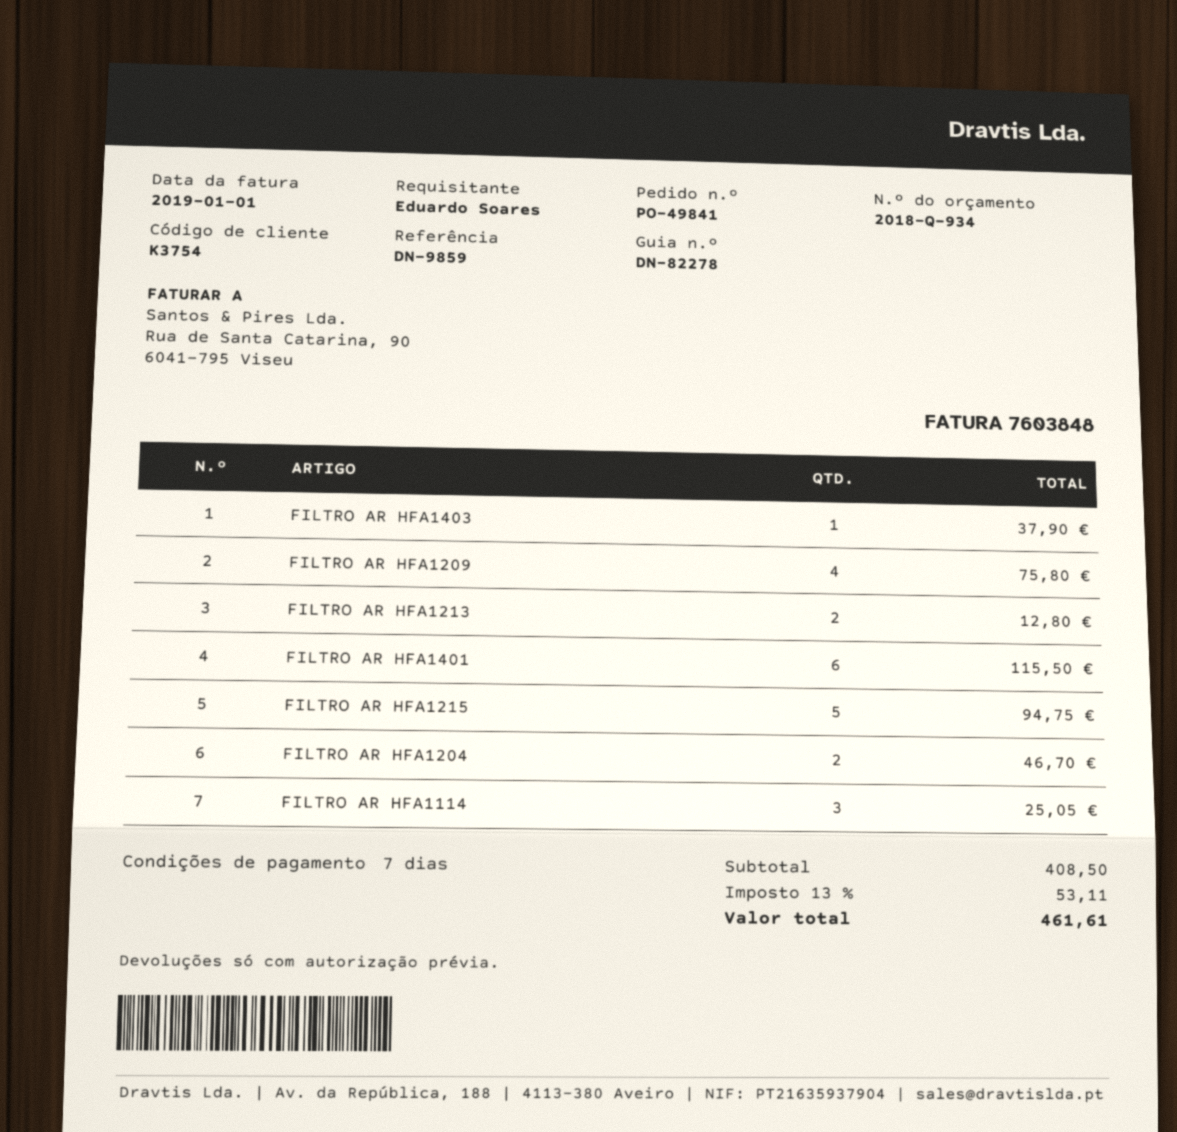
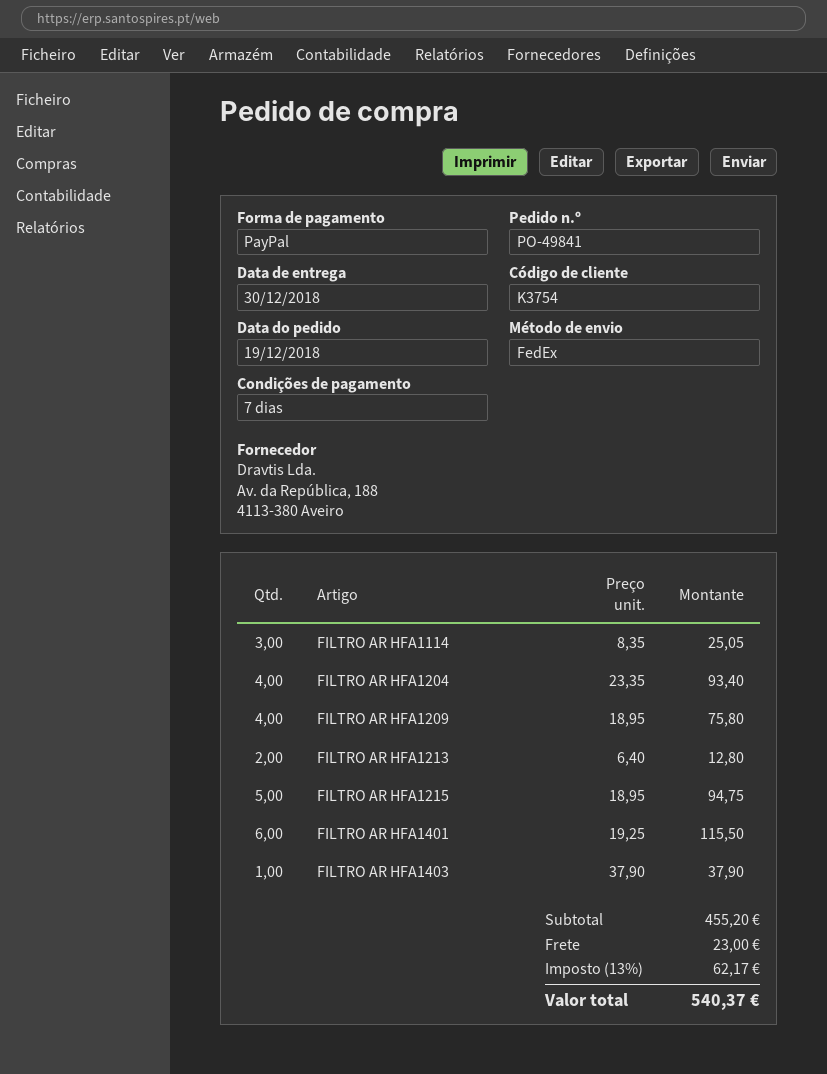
FILTRO AR HFA1204: 2 for 46.70 -> 4 for 93.40
subtotal: 408.50 -> 455.20
shipping: none -> 23.00
tax: 13% = 53.11 -> 13% = 62.17
total: 461.61 -> 540.37

